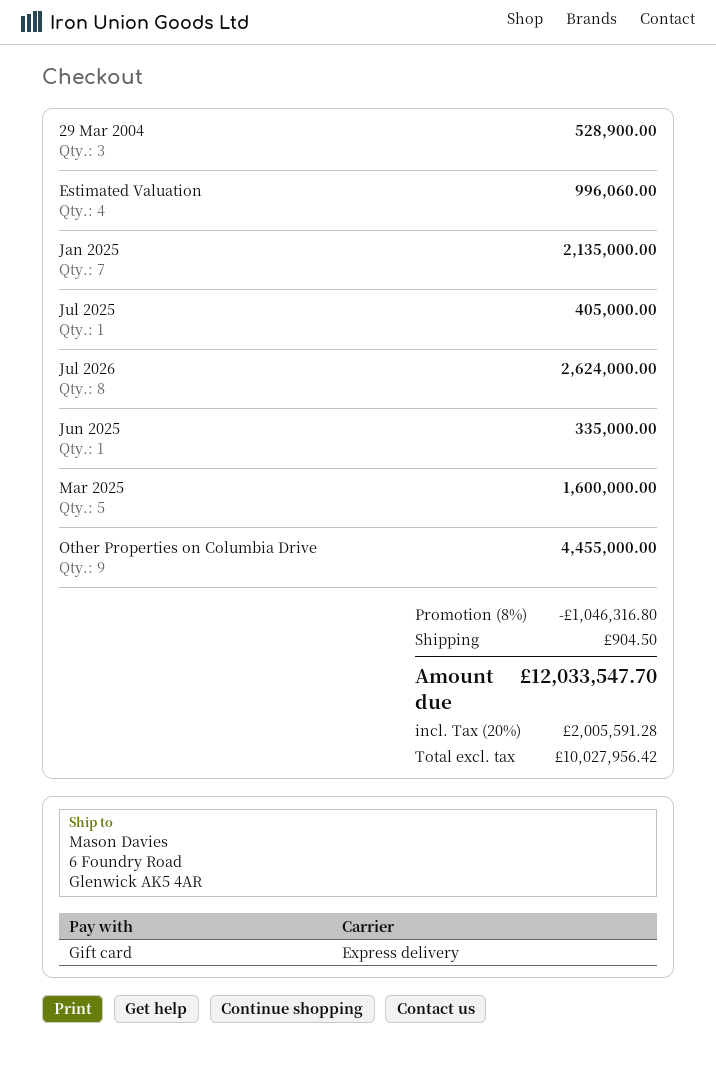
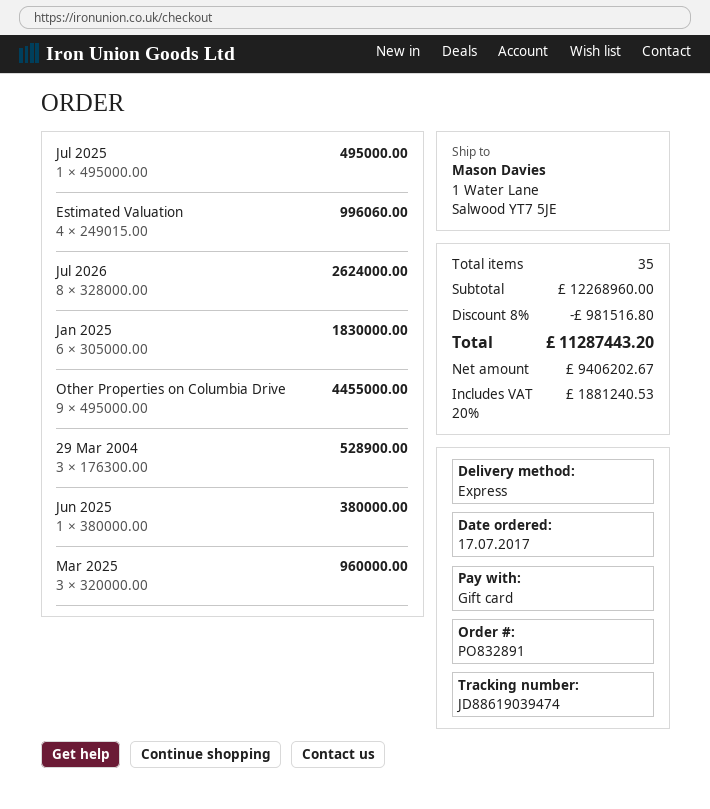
ship to: 6 Foundry Road, Glenwick AK5 4AR -> 1 Water Lane, Salwood YT7 5JE
Jan 2025: 7 for 2135000.00 -> 6 for 1830000.00
Jul 2025: 1 for 405000.00 -> 1 for 495000.00
Jun 2025: 1 for 335000.00 -> 1 for 380000.00
Mar 2025: 5 for 1600000.00 -> 3 for 960000.00
discount: 8% = 1046316.80 -> 8% = 981516.80
shipping: 904.50 -> none
net: 10027956.42 -> 9406202.67
tax: 20% = 2005591.28 -> 20% = 1881240.53
total: 12033547.70 -> 11287443.20

